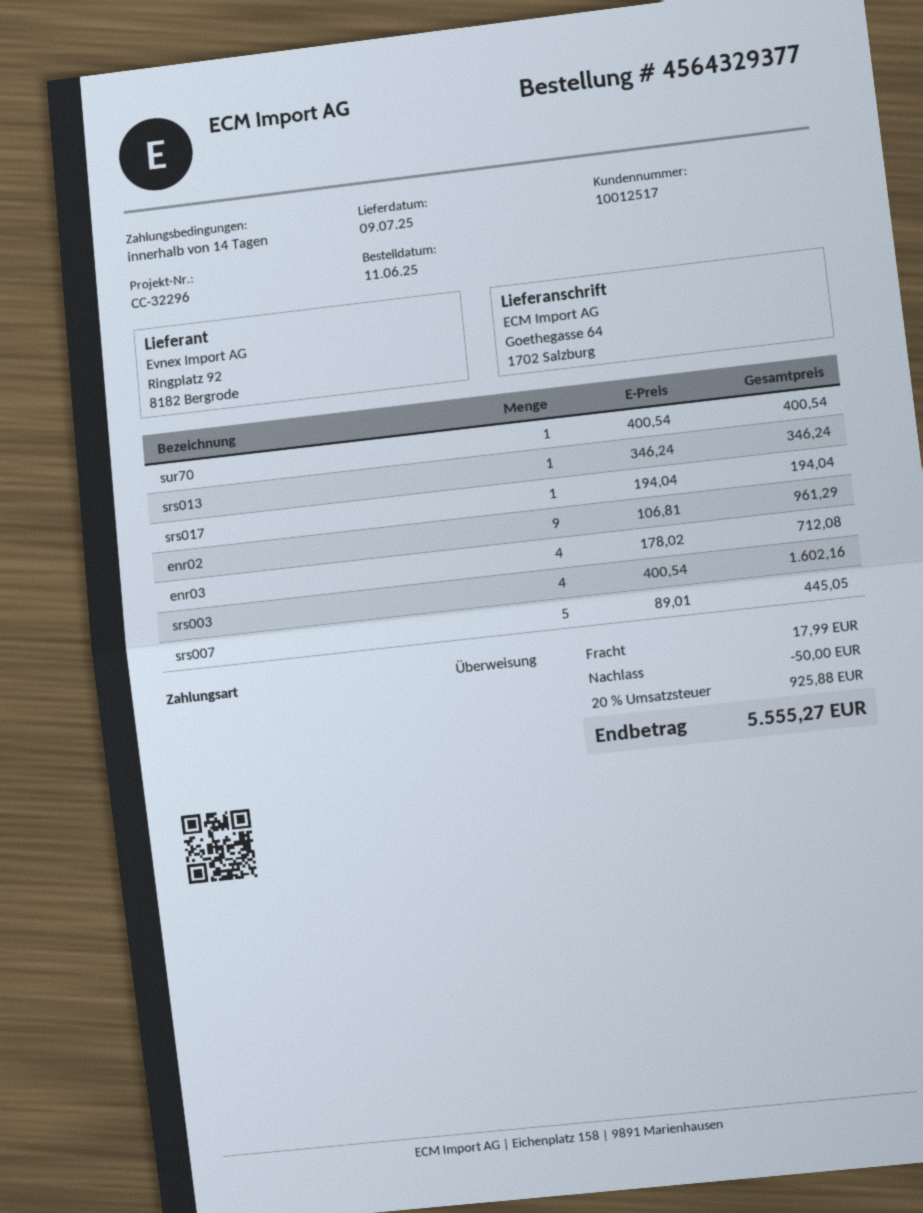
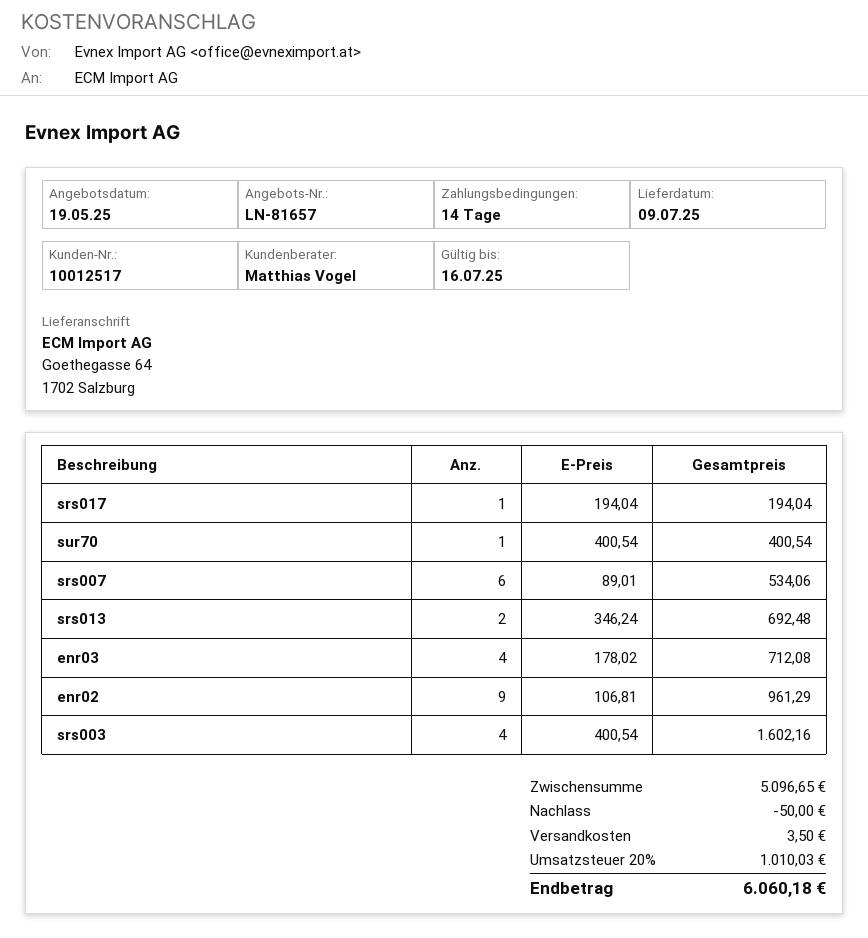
srs013: 1 x 346.24 = 346.24 -> 2 x 346.24 = 692.48
srs007: 5 x 89.01 = 445.05 -> 6 x 89.01 = 534.06
shipping: 17.99 -> 3.50
tax: 20% = 925.88 -> 20% = 1010.03
total: 5555.27 -> 6060.18

